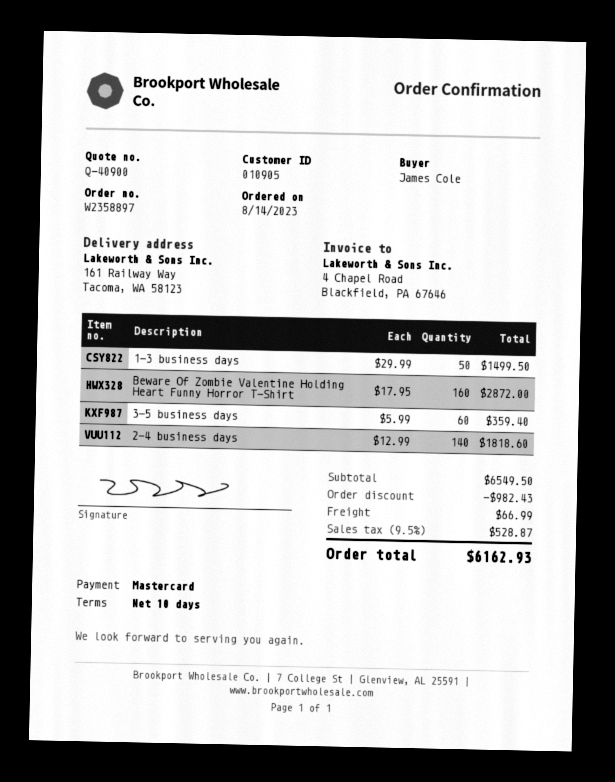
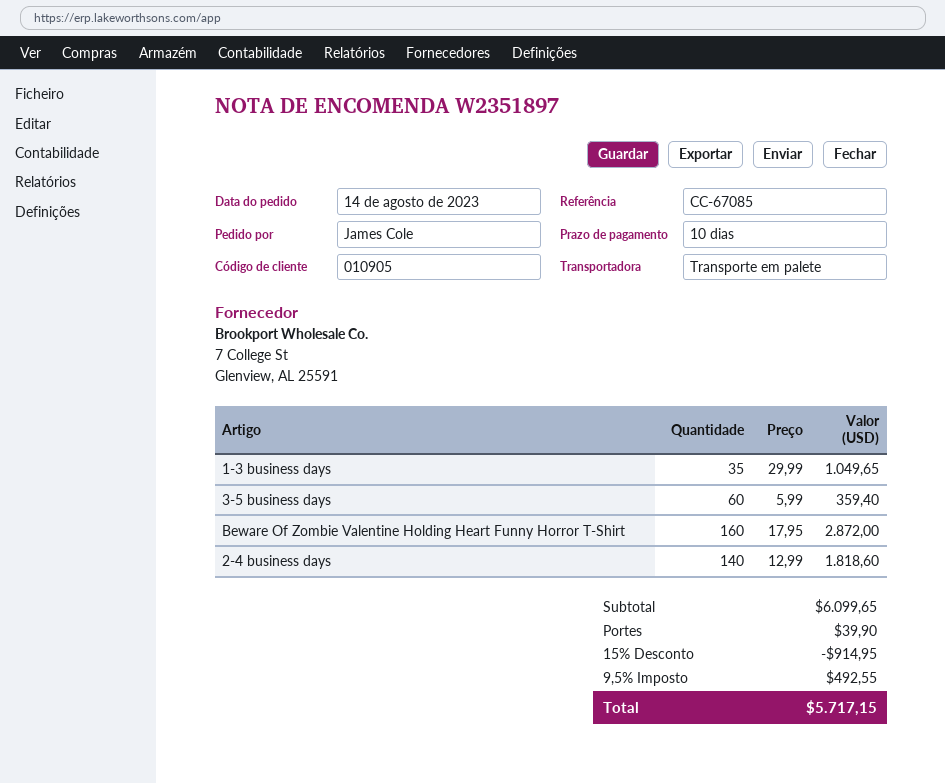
order number: W2358897 -> W2351897
1-3 business days: 50 x 29.99 = 1499.50 -> 35 x 29.99 = 1049.65
subtotal: 6549.50 -> 6099.65
discount: 982.43 -> 914.95
shipping: 66.99 -> 39.90
tax: 9.5% = 528.87 -> 9.5% = 492.55
total: 6162.93 -> 5717.15

